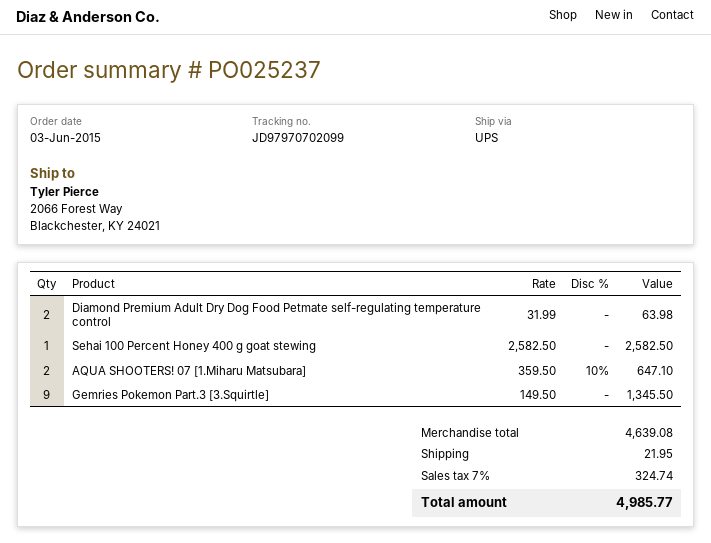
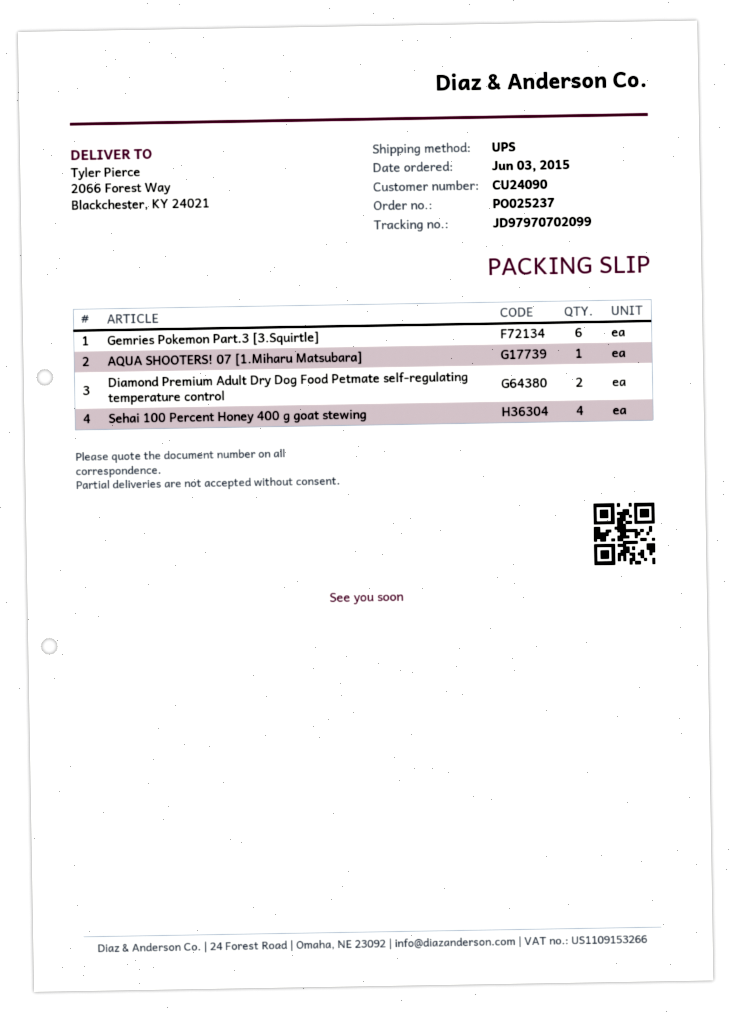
Sehai 100 Percent Honey 400 g goat stewing: 1 -> 4
AQUA SHOOTERS! 07 [1.Miharu Matsubara]: 2 -> 1
Gemries Pokemon Part.3 [3.Squirtle]: 9 -> 6

